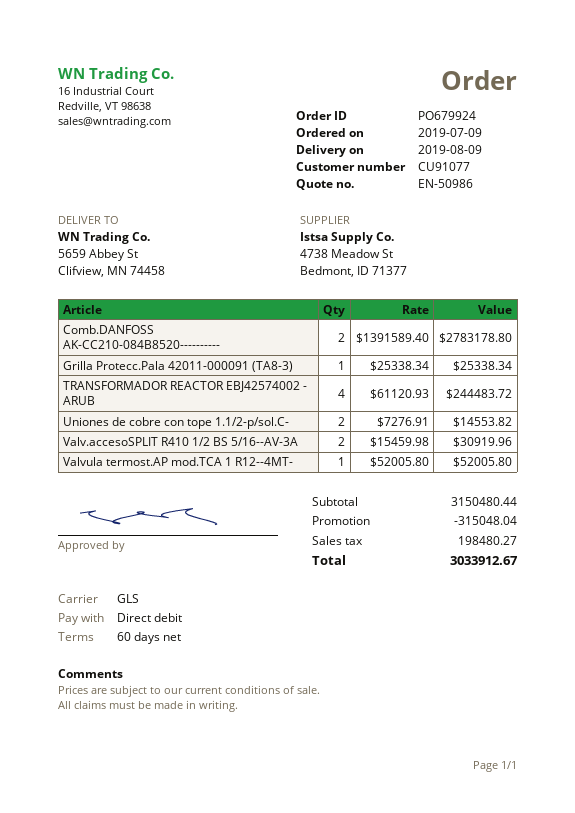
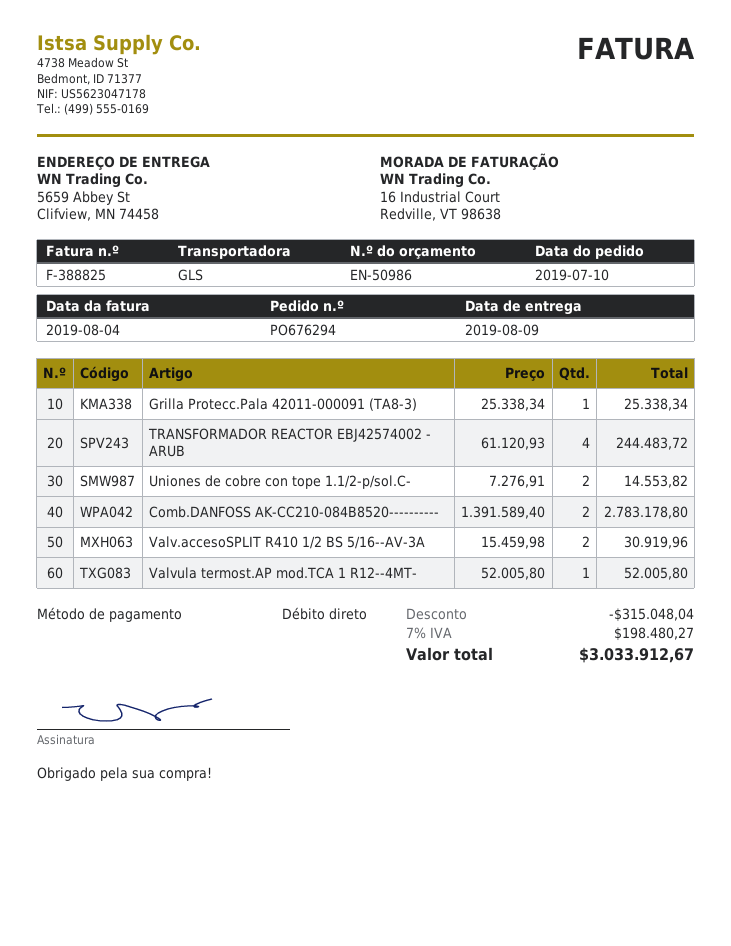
order number: PO679924 -> PO676294
order date: 2019-07-09 -> 2019-07-10

